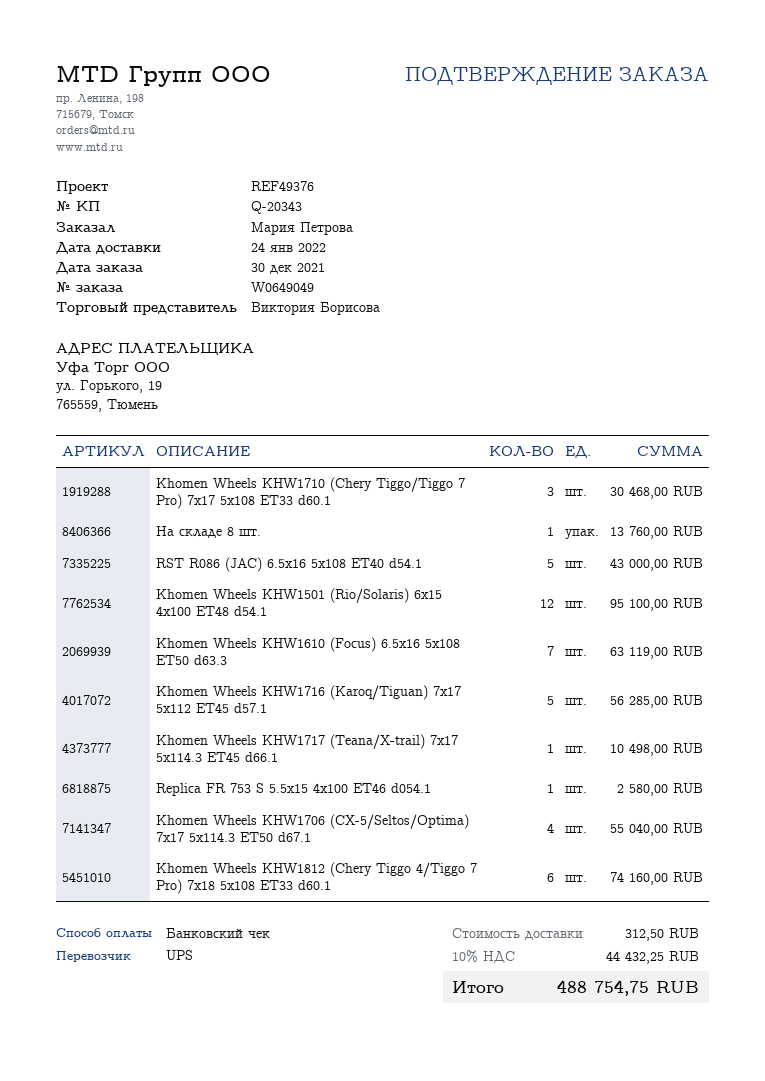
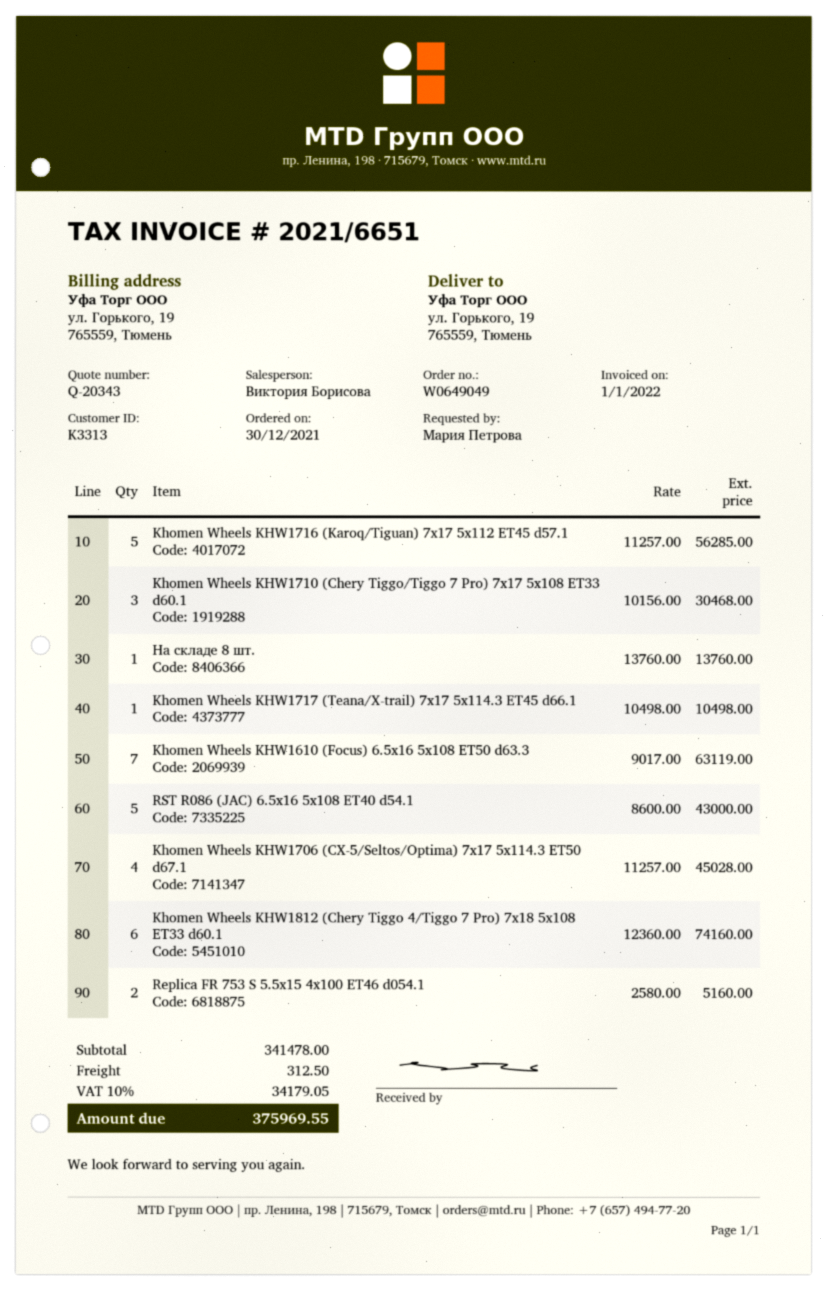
Khomen Wheels KHW1501 (Rio/Solaris) 6x15 4x100 ET48 d54.1: 12 for 95100.00 -> none
Replica FR 753 S 5.5x15 4x100 ET46 d054.1: 1 for 2580.00 -> 2 for 5160.00
Khomen Wheels KHW1706 (CX-5/Seltos/Optima) 7x17 5x114.3 ET50 d67.1: 4 for 55040.00 -> 4 for 45028.00
tax: 10% = 44432.25 -> 10% = 34179.05
total: 488754.75 -> 375969.55

